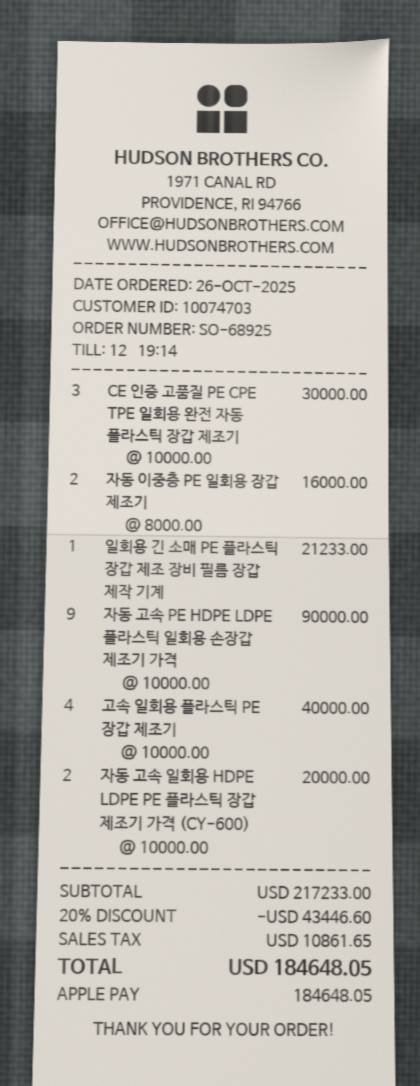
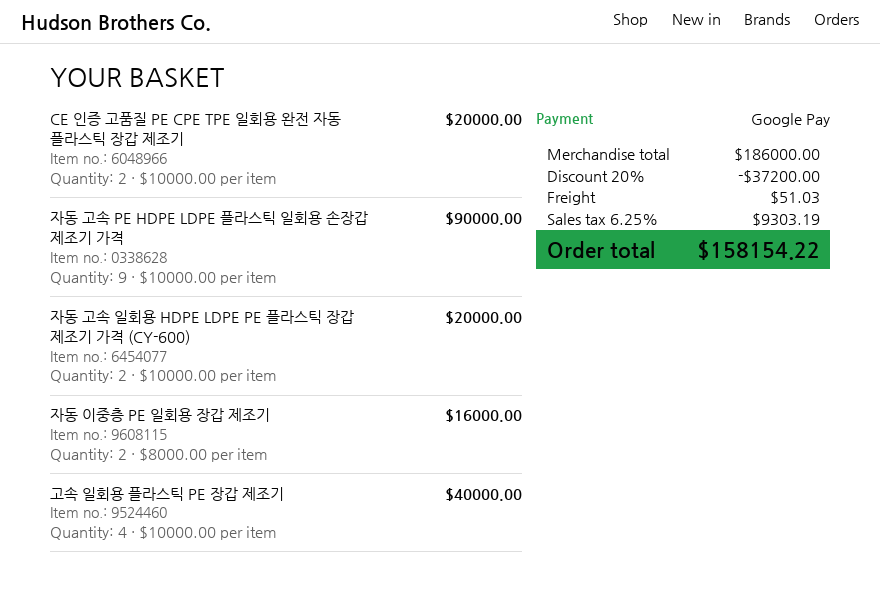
payment method: Apple Pay -> Google Pay
CE 인증 고품질 PE CPE TPE 일회용 완전 자동 플라스틱 장갑 제조기: 3 x 10000.00 = 30000.00 -> 2 x 10000.00 = 20000.00
일회용 긴 소매 PE 플라스틱 장갑 제조 장비 필름 장갑 제작 기계: 1 x 21233.00 = 21233.00 -> none
subtotal: 217233.00 -> 186000.00
discount: 20% = 43446.60 -> 20% = 37200.00
shipping: none -> 51.03
tax: 10861.65 -> 9303.19
total: 184648.05 -> 158154.22

